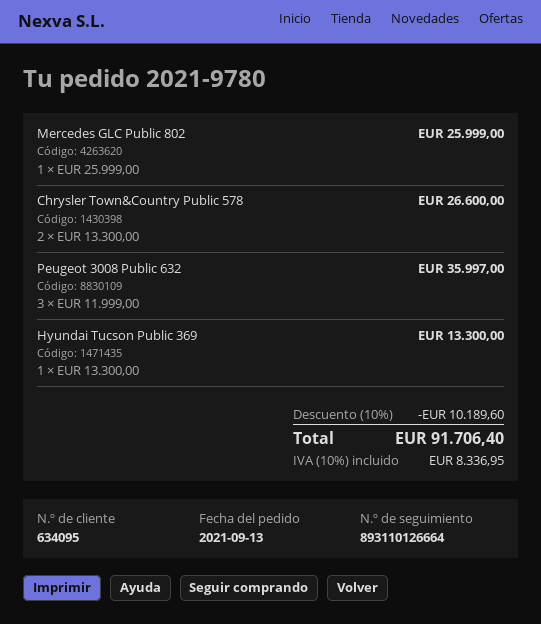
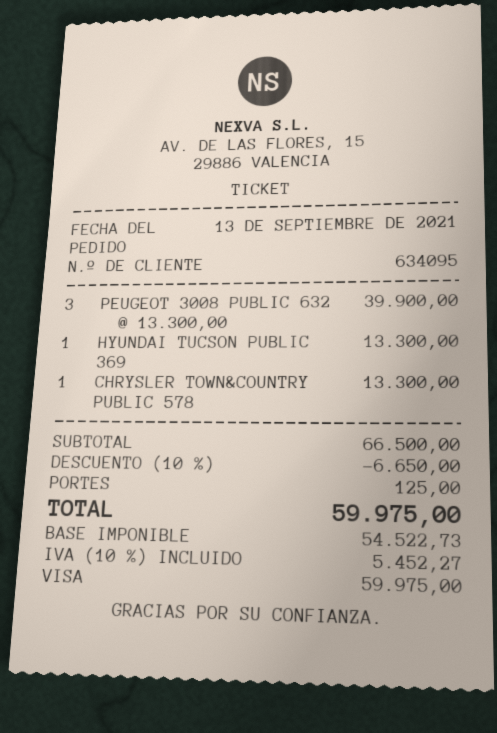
Mercedes GLC Public 802: 1 x 25999.00 = 25999.00 -> none
Chrysler Town&Country Public 578: 2 x 13300.00 = 26600.00 -> 1 x 13300.00 = 13300.00
Peugeot 3008 Public 632: 3 x 11999.00 = 35997.00 -> 3 x 13300.00 = 39900.00
discount: 10% = 10189.60 -> 10% = 6650.00
shipping: none -> 125.00
tax: 10% = 8336.95 -> 10% = 5452.27
total: 91706.40 -> 59975.00

